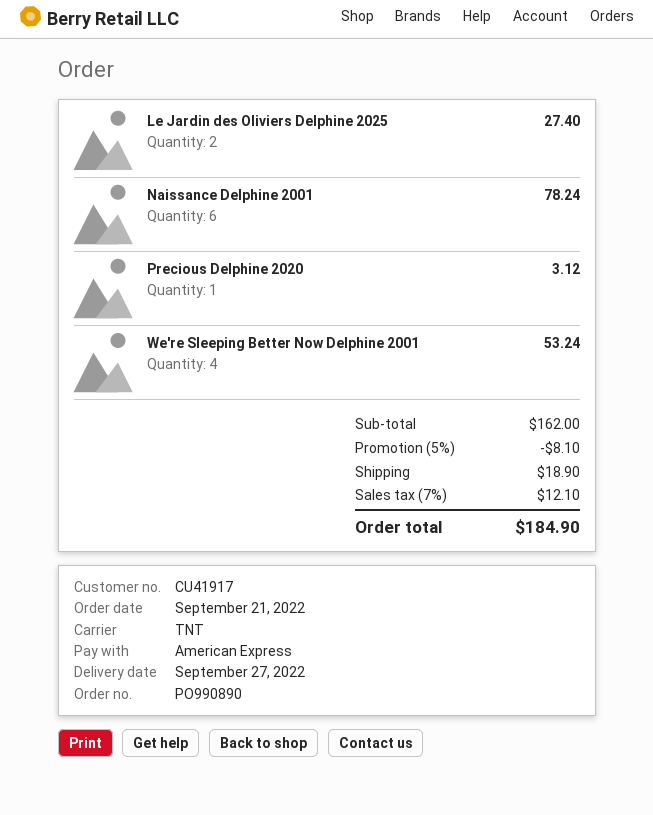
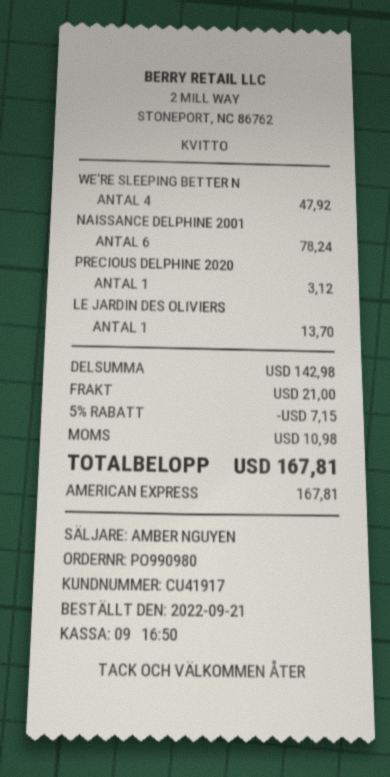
order number: PO990890 -> PO990980
Le Jardin des Oliviers Delphine 2025: 2 for 27.40 -> 1 for 13.70
We're Sleeping Better Now Delphine 2001: 4 for 53.24 -> 4 for 47.92
subtotal: 162.00 -> 142.98
discount: 5% = 8.10 -> 5% = 7.15
shipping: 18.90 -> 21.00
tax: 12.10 -> 10.98
total: 184.90 -> 167.81

